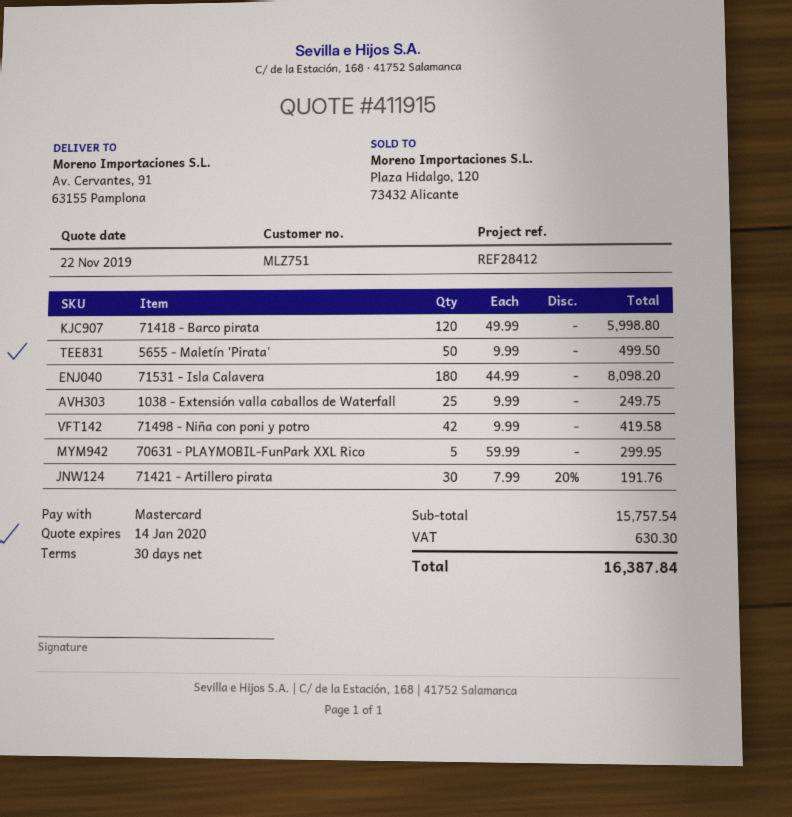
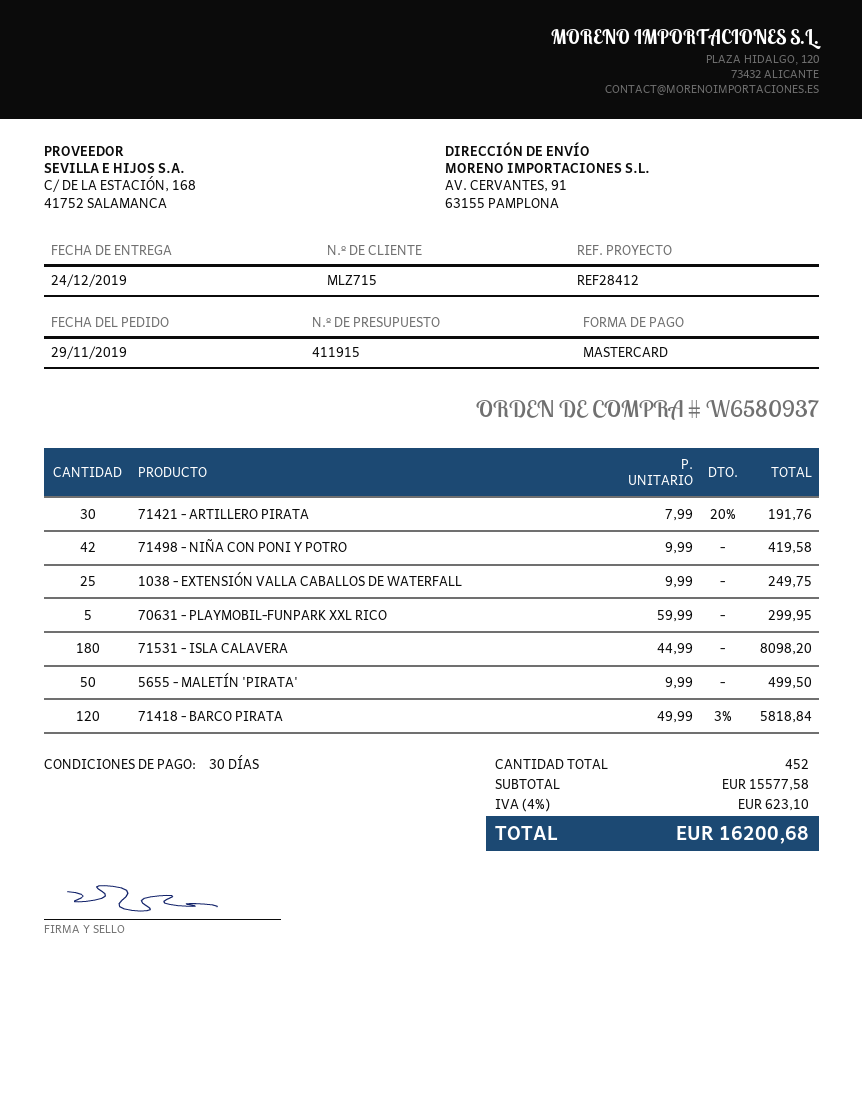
customer number: MLZ751 -> MLZ715
71418 - Barco pirata: 120 x 49.99 = 5998.80 -> 120 x 49.99 - 3% = 5818.84
subtotal: 15757.54 -> 15577.58
tax: 630.30 -> 623.10
total: 16387.84 -> 16200.68

